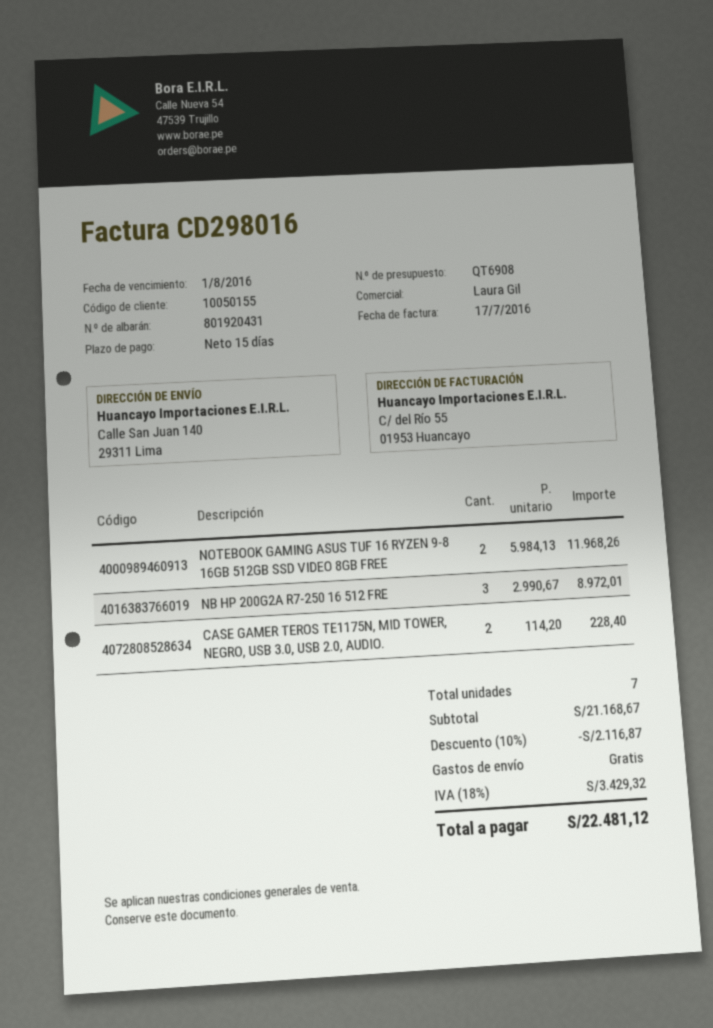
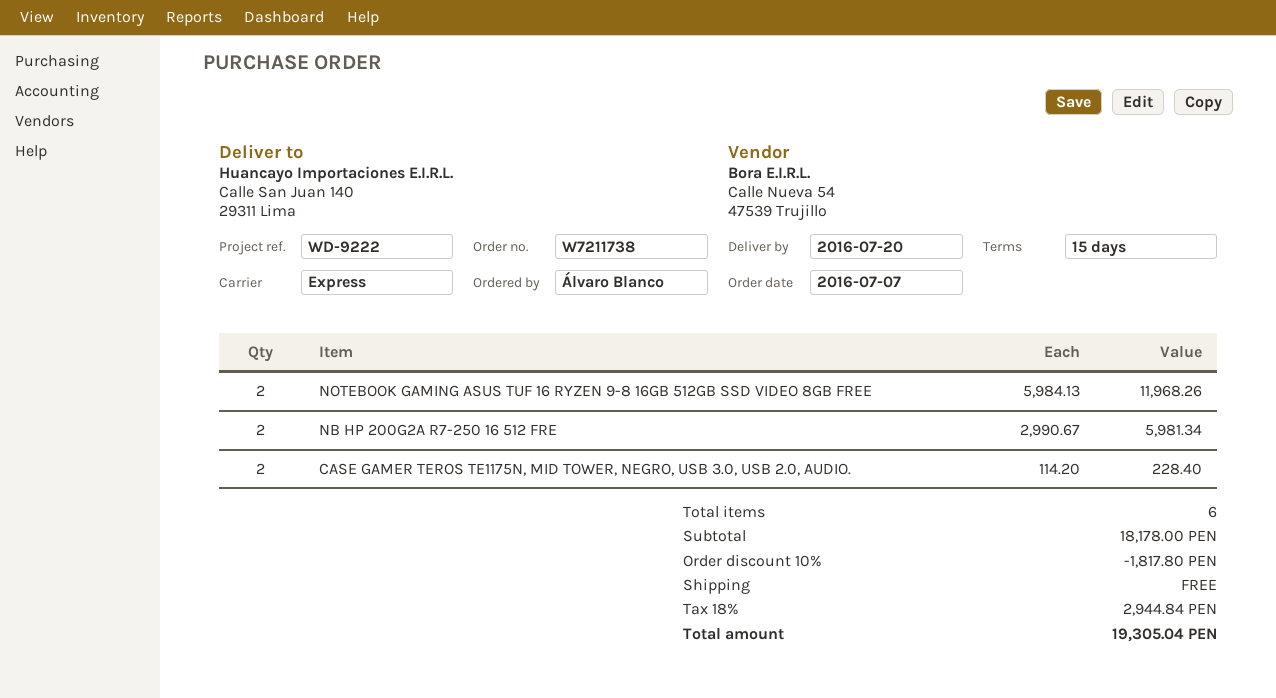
NB HP 200G2A R7-250 16 512 FRE: 3 x 2990.67 = 8972.01 -> 2 x 2990.67 = 5981.34
total quantity: 7 -> 6
subtotal: 21168.67 -> 18178.00
discount: 10% = 2116.87 -> 10% = 1817.80
tax: 18% = 3429.32 -> 18% = 2944.84
total: 22481.12 -> 19305.04

